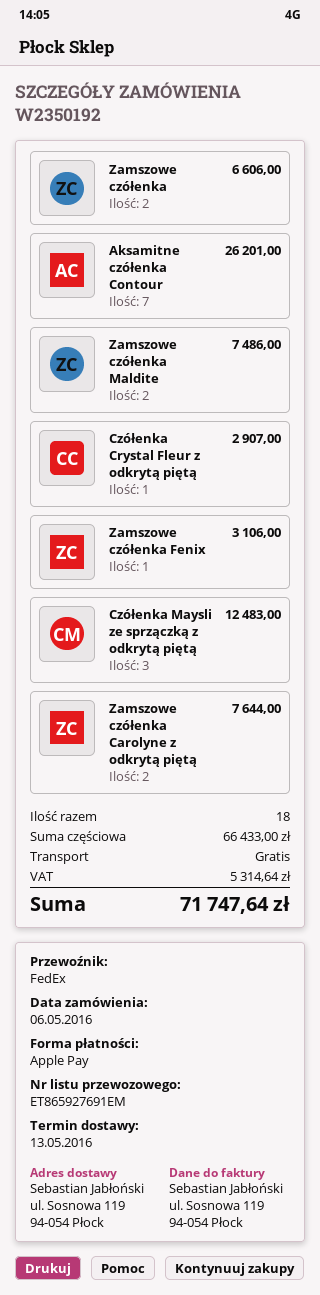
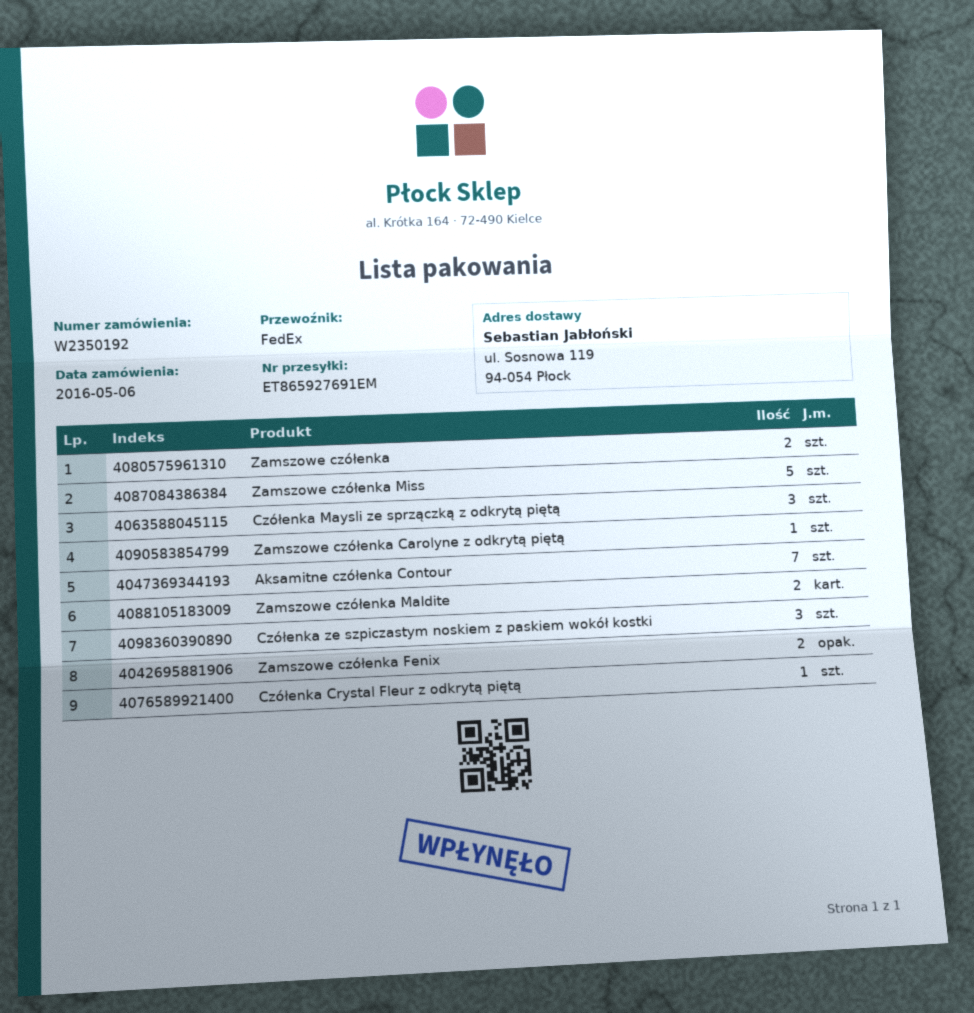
Zamszowe czółenka Fenix: 1 -> 2
Zamszowe czółenka Carolyne z odkrytą piętą: 2 -> 1
Zamszowe czółenka Miss: none -> 5
Czółenka ze szpiczastym noskiem z paskiem wokół kostki: none -> 3

